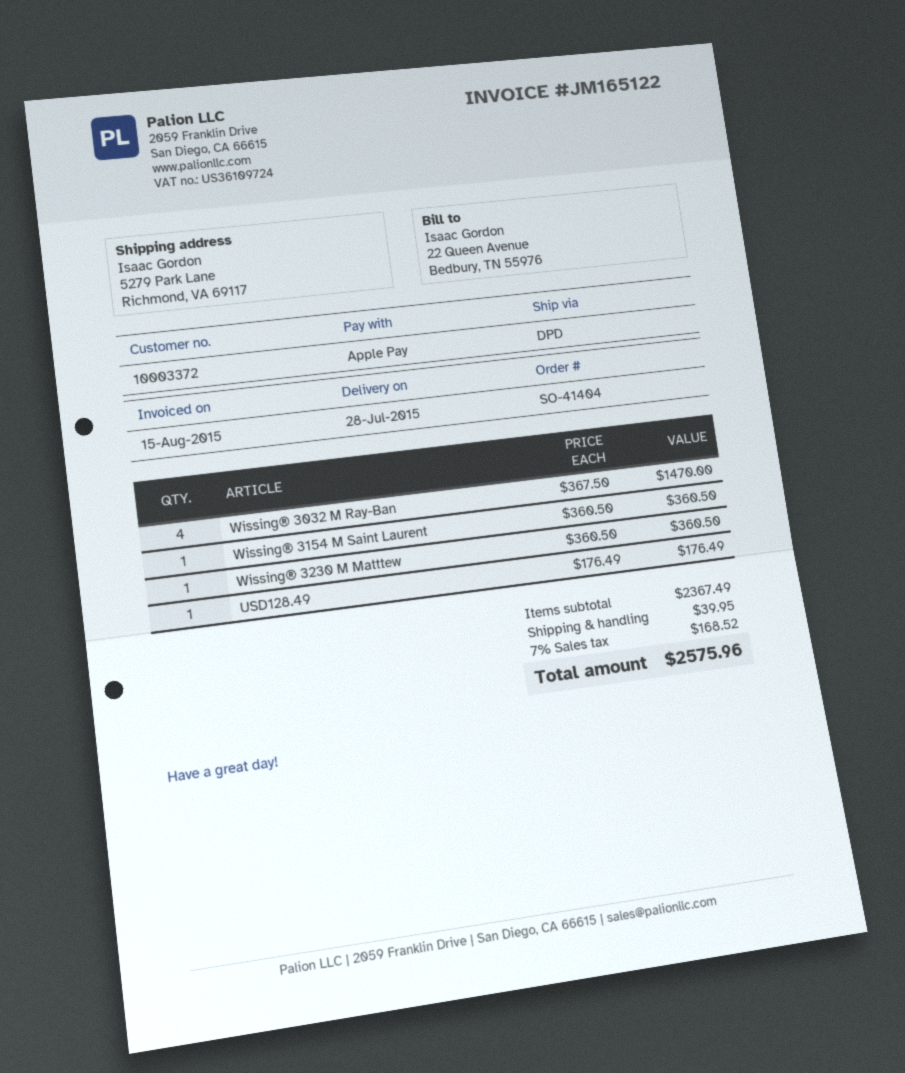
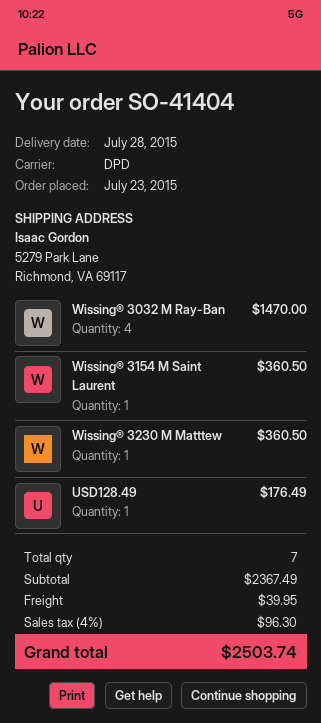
tax: 7% = 168.52 -> 4% = 96.30
total: 2575.96 -> 2503.74

